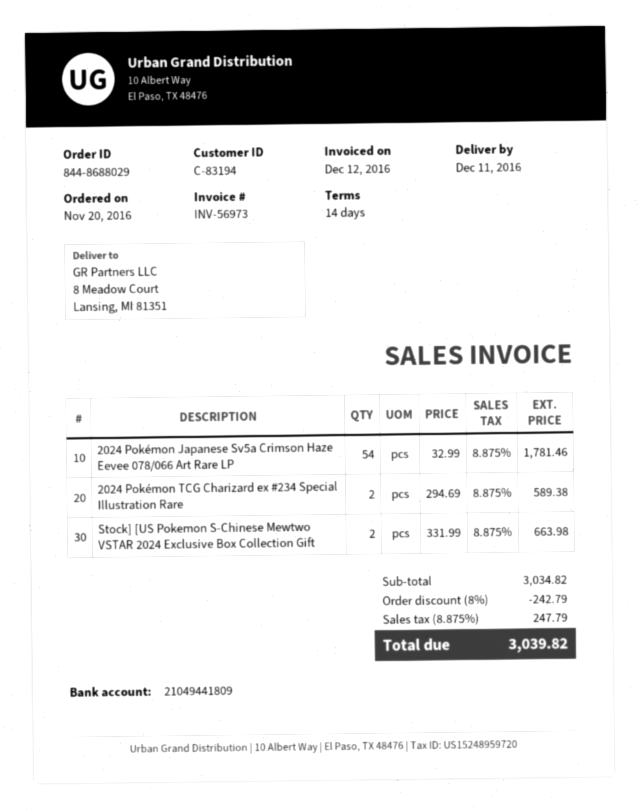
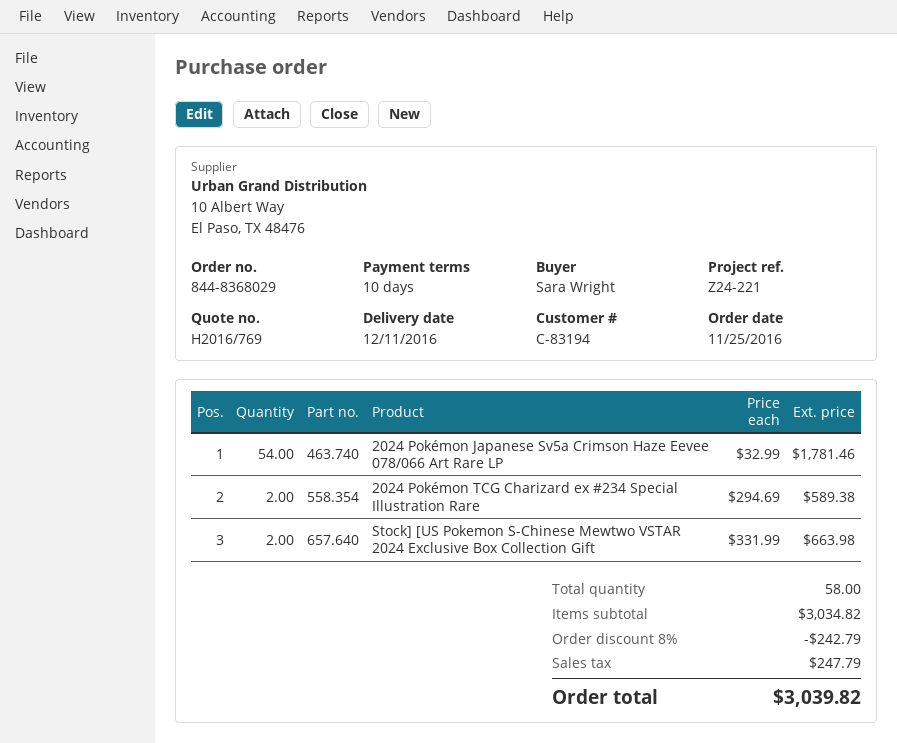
order number: 844-8688029 -> 844-8368029
order date: 2016-11-20 -> 2016-11-25
payment terms: 14 days -> 10 days

